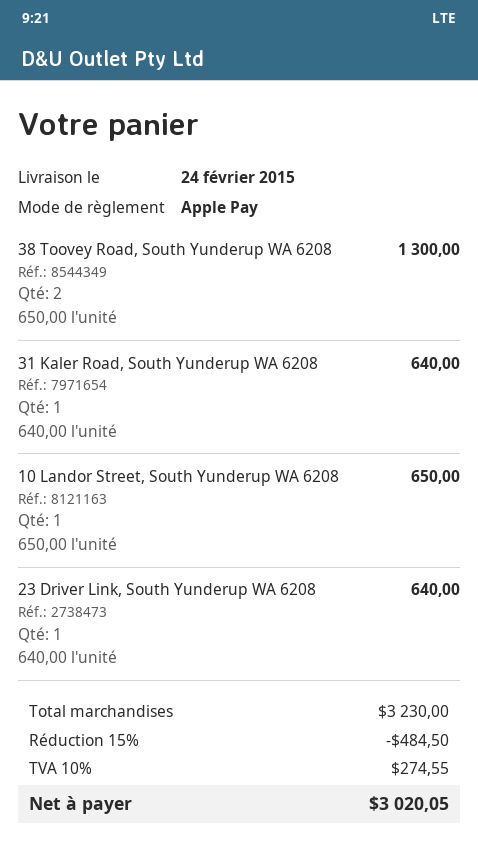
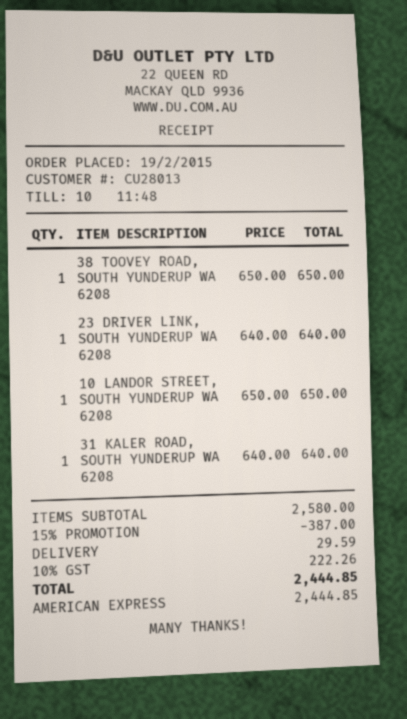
payment method: Apple Pay -> American Express
38 Toovey Road, South Yunderup WA 6208: 2 x 650.00 = 1300.00 -> 1 x 650.00 = 650.00
subtotal: 3230.00 -> 2580.00
discount: 15% = 484.50 -> 15% = 387.00
shipping: none -> 29.59
tax: 10% = 274.55 -> 10% = 222.26
total: 3020.05 -> 2444.85

